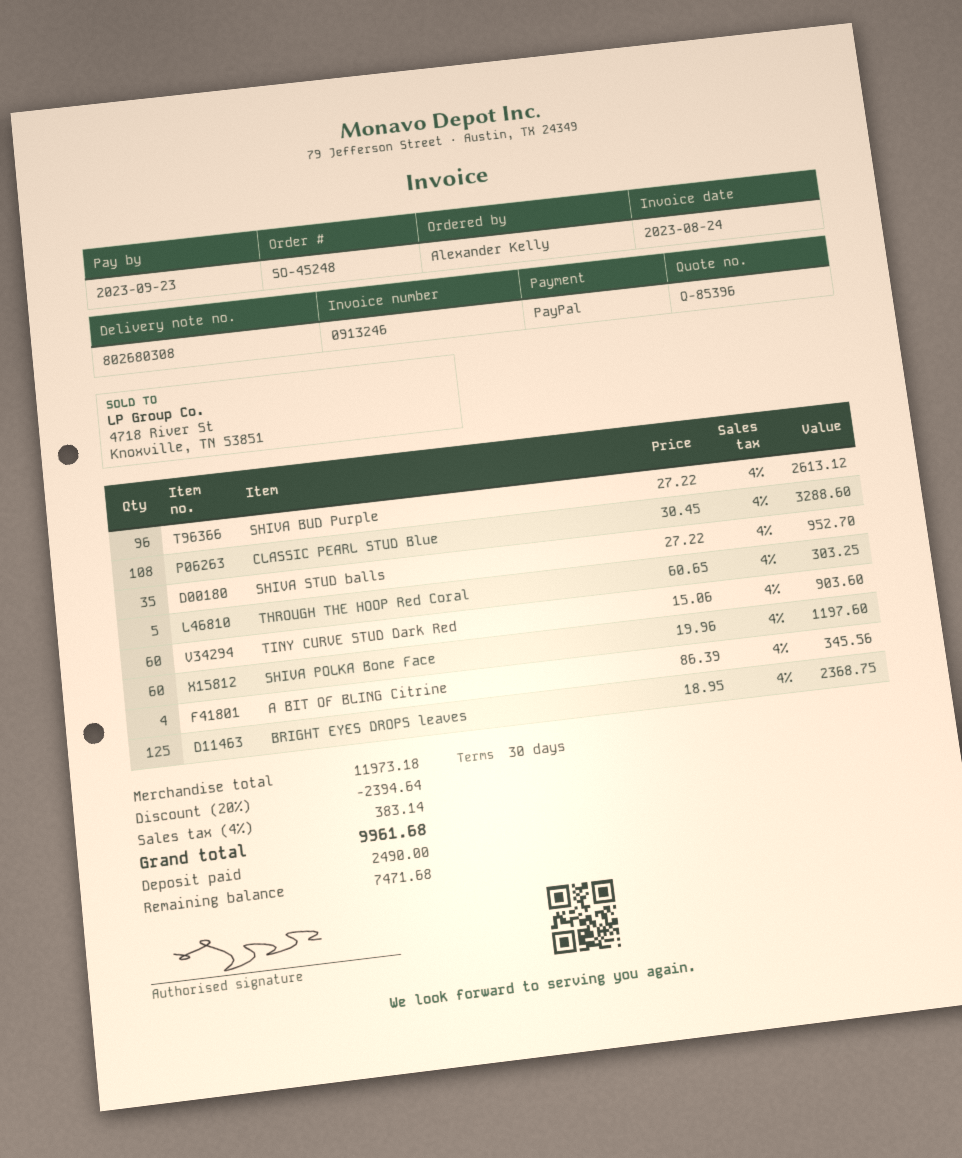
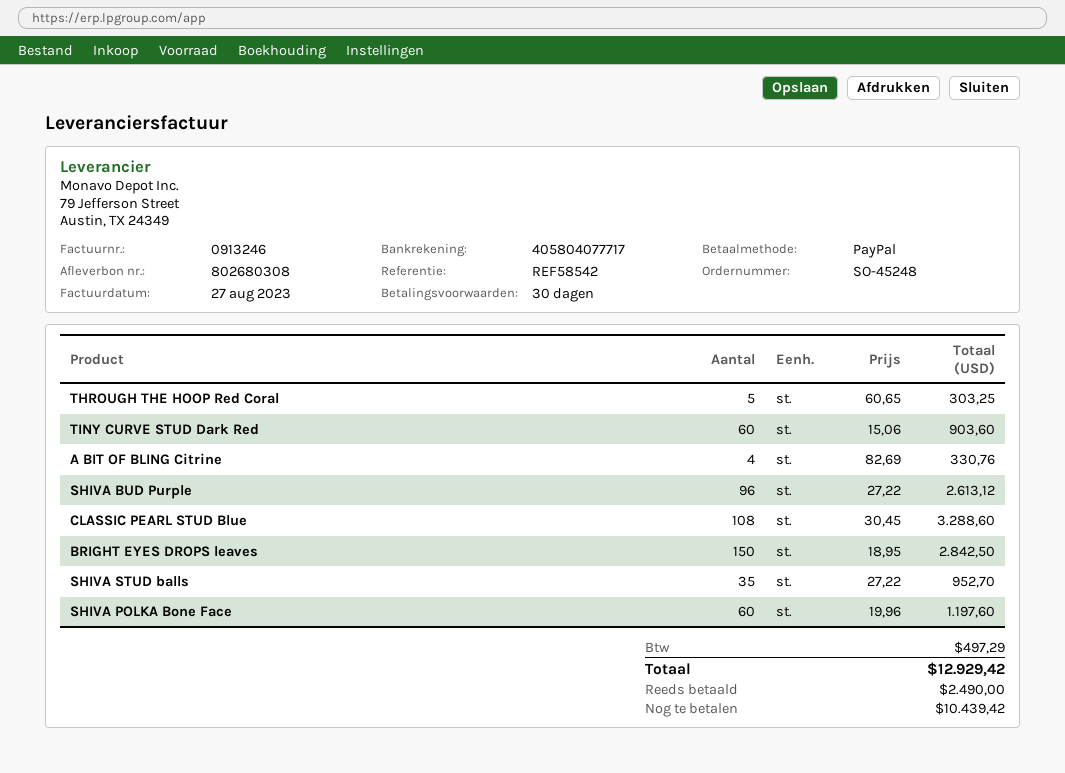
invoice date: 2023-08-24 -> 2023-08-27
A BIT OF BLING Citrine: 4 x 86.39 = 345.56 -> 4 x 82.69 = 330.76
BRIGHT EYES DROPS leaves: 125 x 18.95 = 2368.75 -> 150 x 18.95 = 2842.50
discount: 20% = 2394.64 -> none
tax: 383.14 -> 497.29
total: 9961.68 -> 12929.42
balance: 7471.68 -> 10439.42

